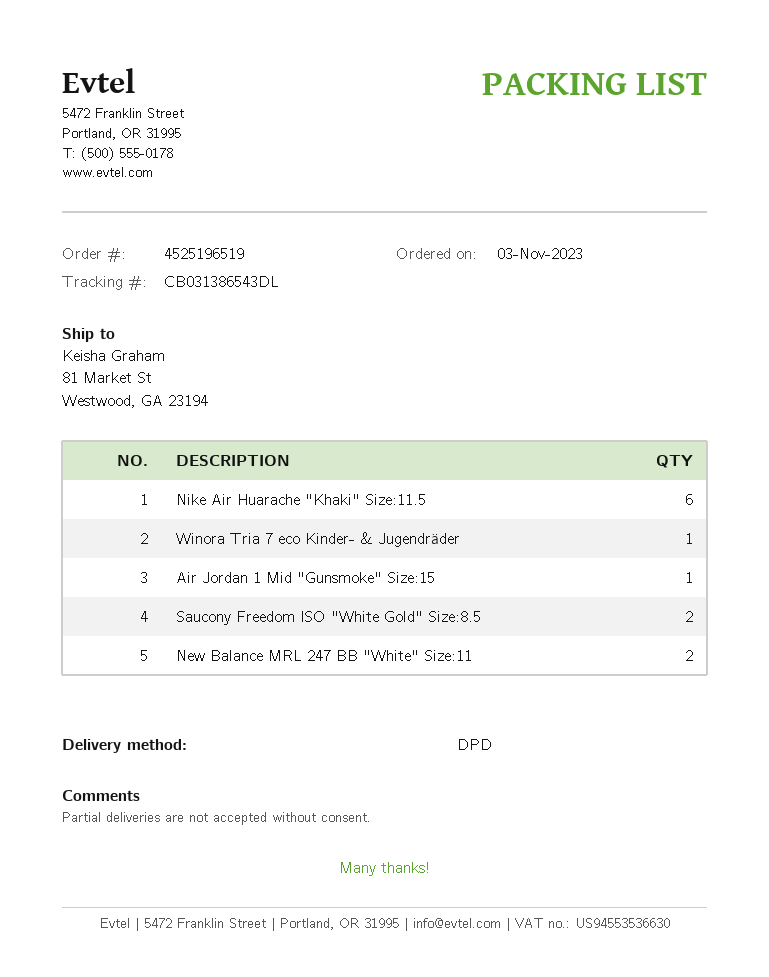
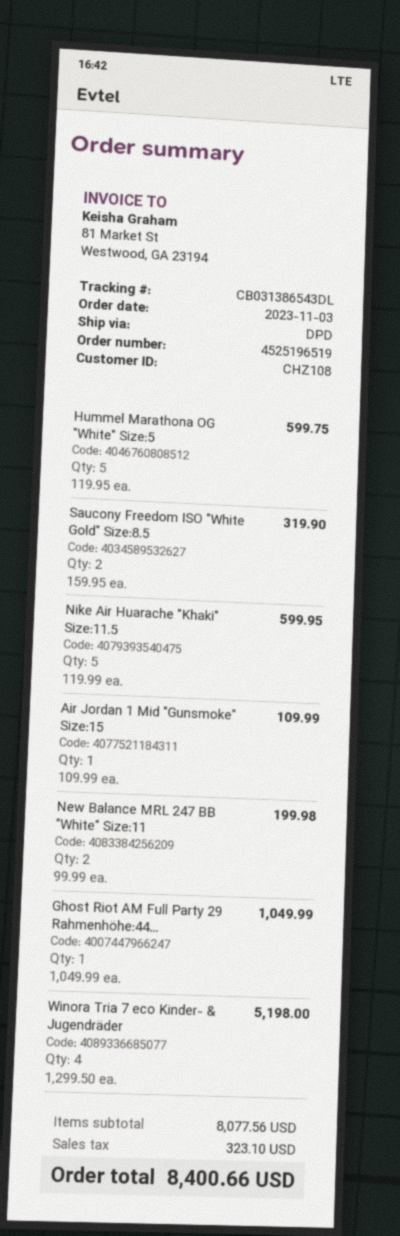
Nike Air Huarache "Khaki" Size:11.5: 6 -> 5
Winora Tria 7 eco Kinder- & Jugendräder: 1 -> 4
Hummel Marathona OG "White" Size:5: none -> 5
Ghost Riot AM Full Party 29 Rahmenhöhe:44...: none -> 1

